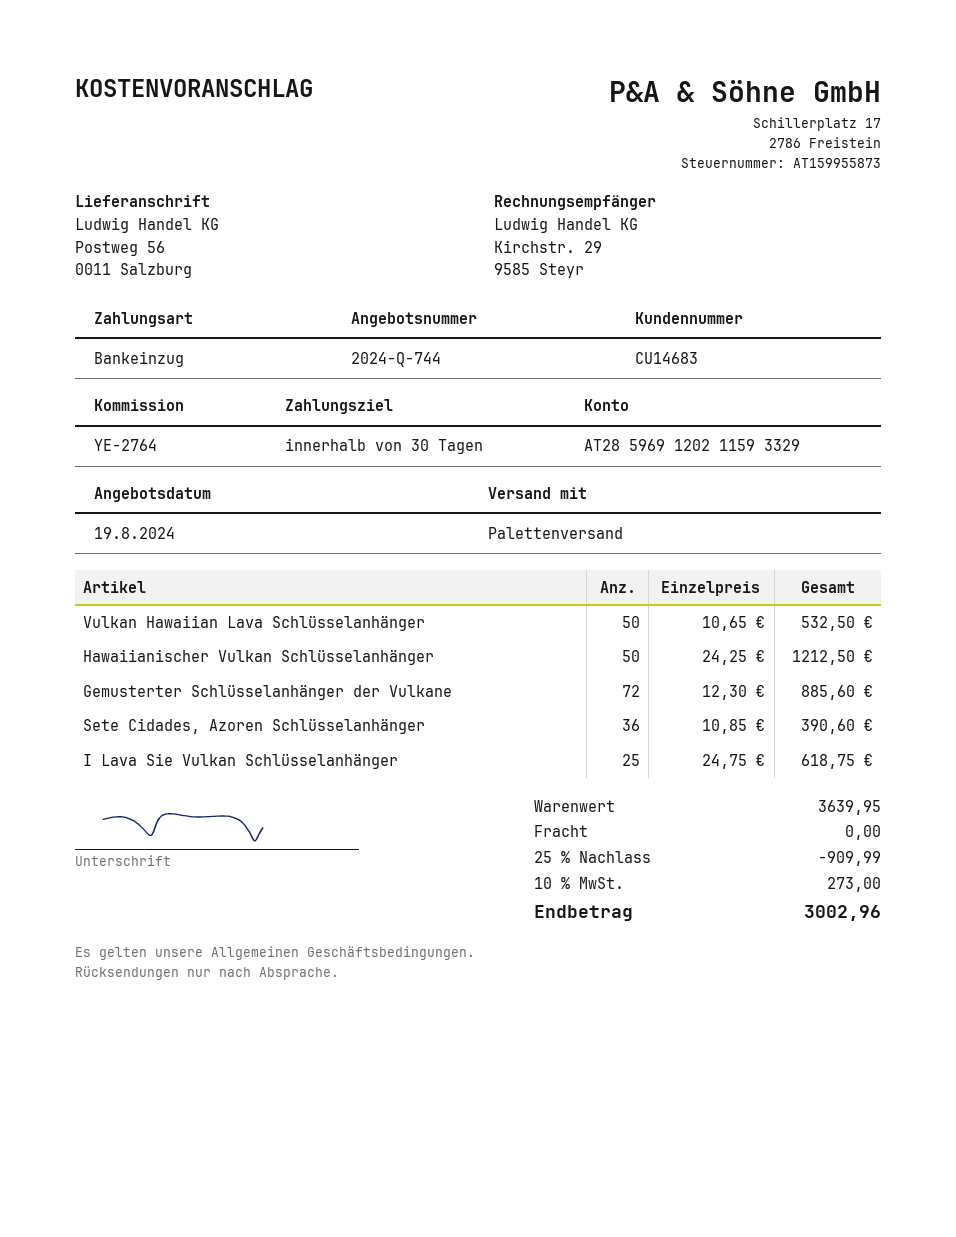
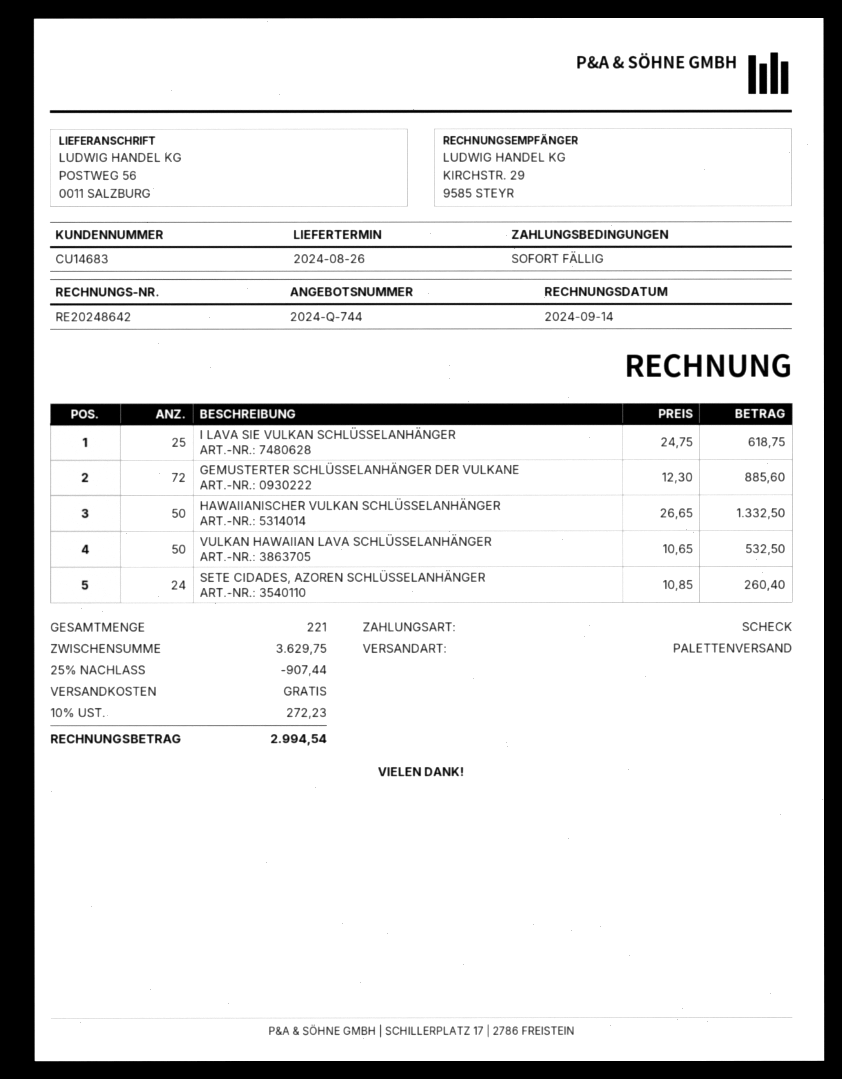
payment terms: 30 days -> on receipt
payment method: direct debit -> cheque
Hawaiianischer Vulkan Schlüsselanhänger: 50 x 24.25 = 1212.50 -> 50 x 26.65 = 1332.50
Sete Cidades, Azoren Schlüsselanhänger: 36 x 10.85 = 390.60 -> 24 x 10.85 = 260.40
subtotal: 3639.95 -> 3629.75
discount: 25% = 909.99 -> 25% = 907.44
tax: 10% = 273.00 -> 10% = 272.23
total: 3002.96 -> 2994.54

